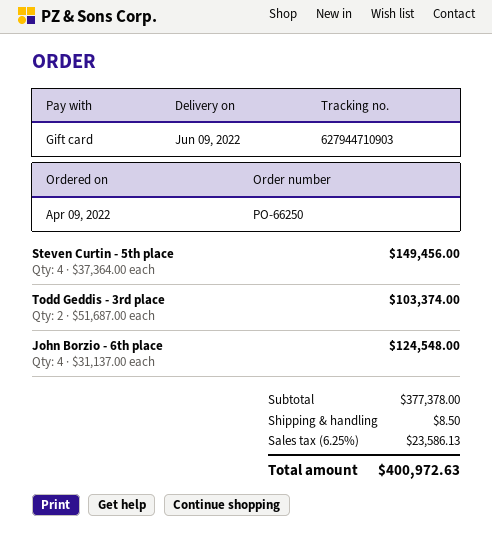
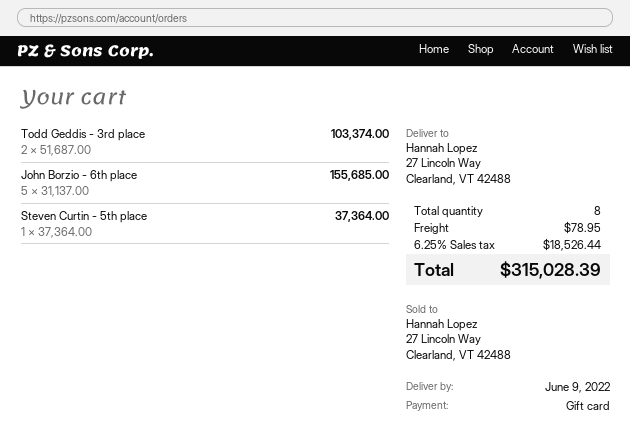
Steven Curtin - 5th place: 4 x 37364.00 = 149456.00 -> 1 x 37364.00 = 37364.00
John Borzio - 6th place: 4 x 31137.00 = 124548.00 -> 5 x 31137.00 = 155685.00
shipping: 8.50 -> 78.95
tax: 6.25% = 23586.13 -> 6.25% = 18526.44
total: 400972.63 -> 315028.39

